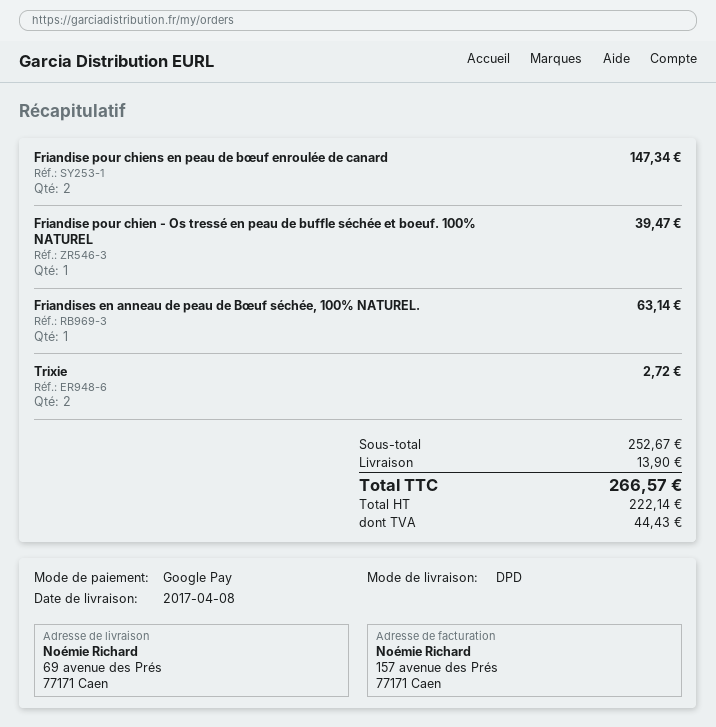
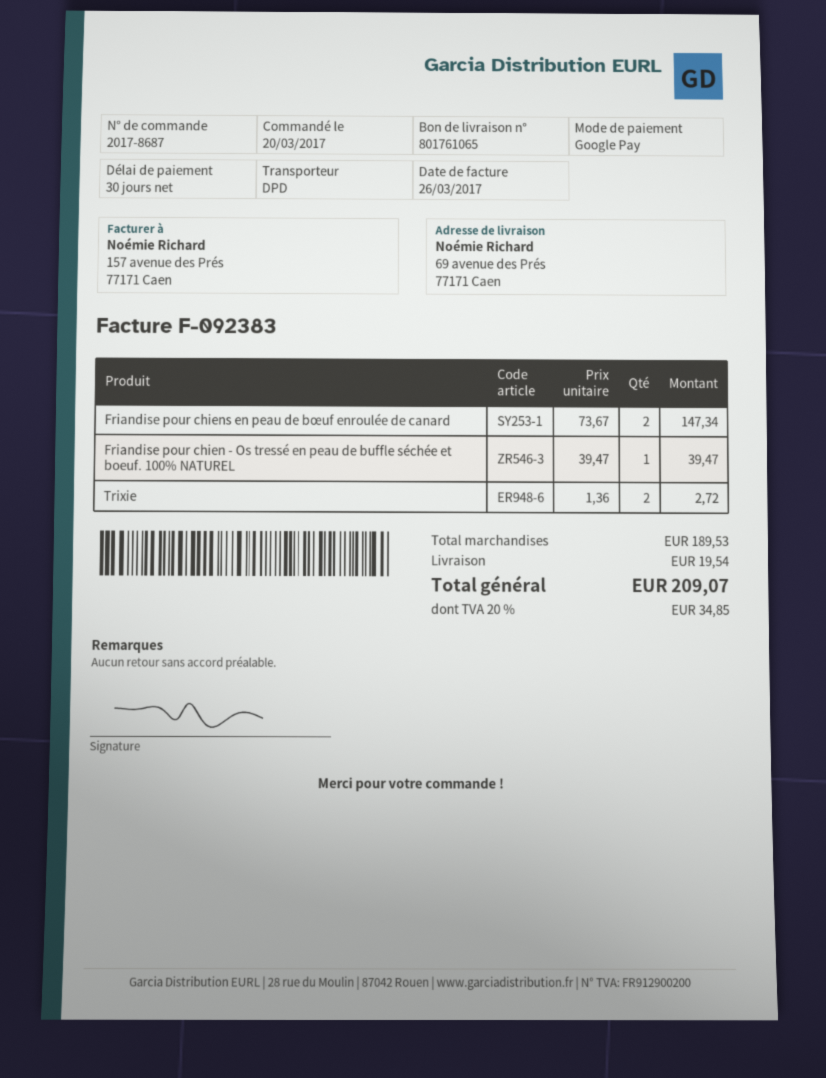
Friandises en anneau de peau de Bœuf séchée, 100% NATUREL.: 1 for 63.14 -> none
subtotal: 252.67 -> 189.53
shipping: 13.90 -> 19.54
tax: 44.43 -> 34.85
total: 266.57 -> 209.07

